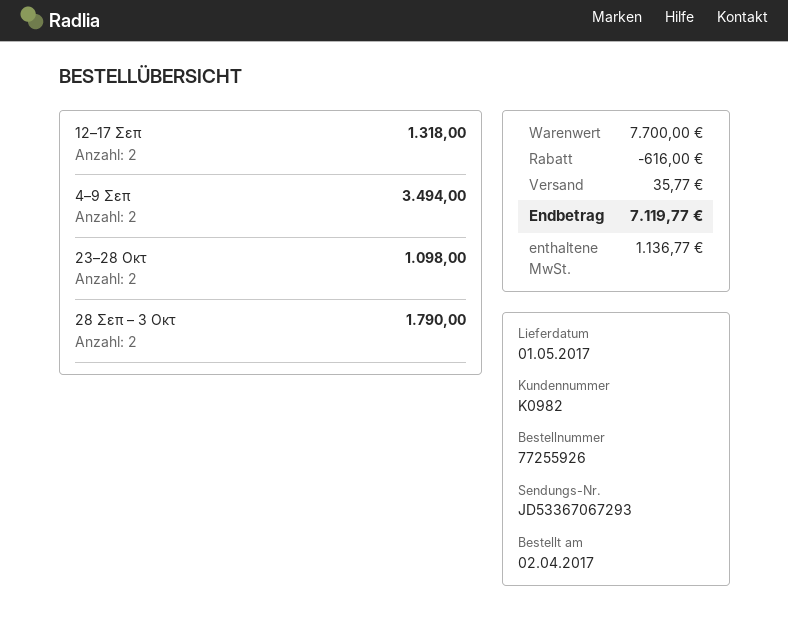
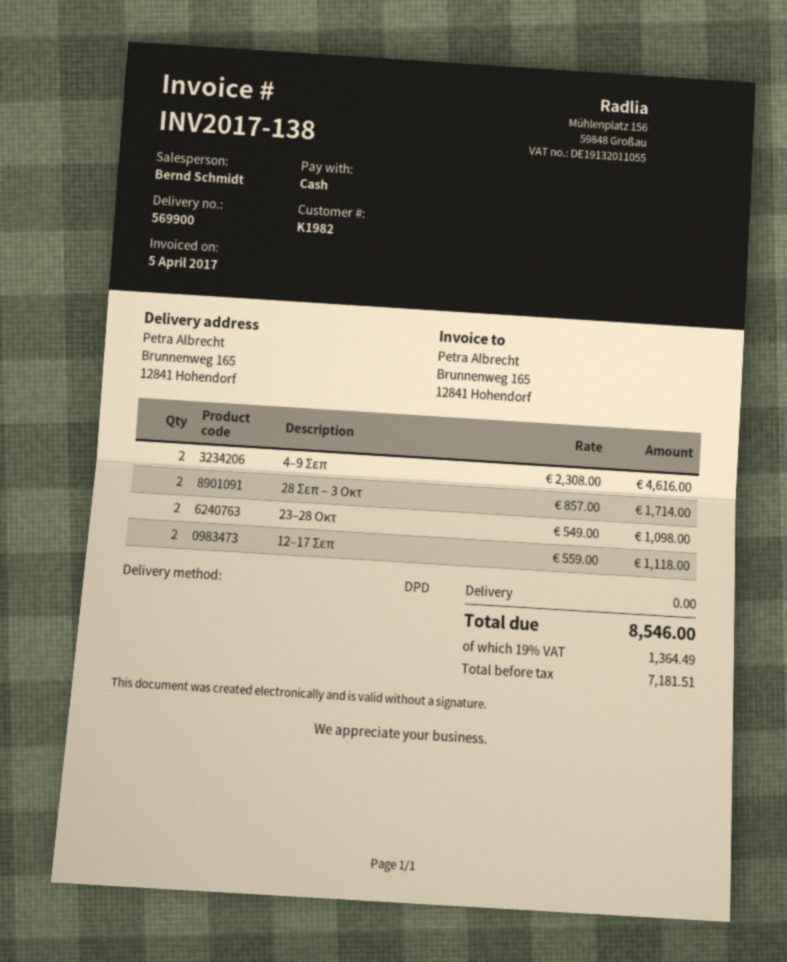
customer number: K0982 -> K1982
12–17 Σεπ: 2 for 1318.00 -> 2 for 1118.00
4–9 Σεπ: 2 for 3494.00 -> 2 for 4616.00
28 Σεπ – 3 Οκτ: 2 for 1790.00 -> 2 for 1714.00
discount: 616.00 -> none
shipping: 35.77 -> 0.00
tax: 1136.77 -> 1364.49
total: 7119.77 -> 8546.00

